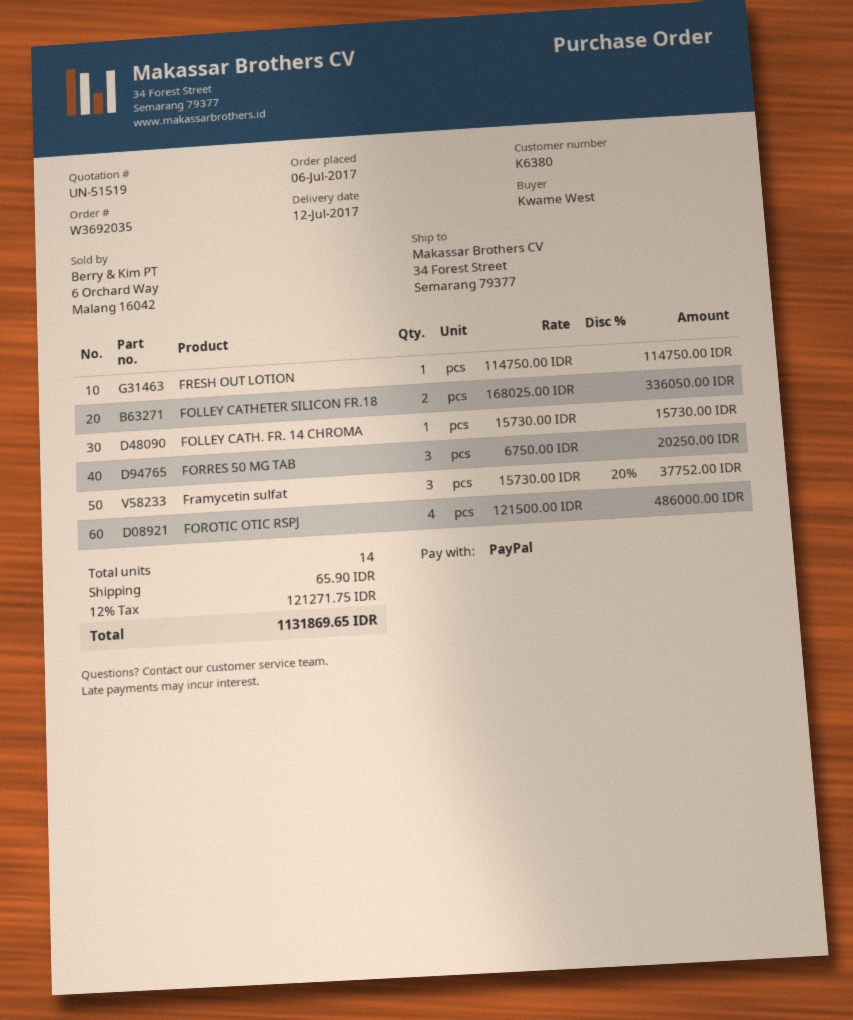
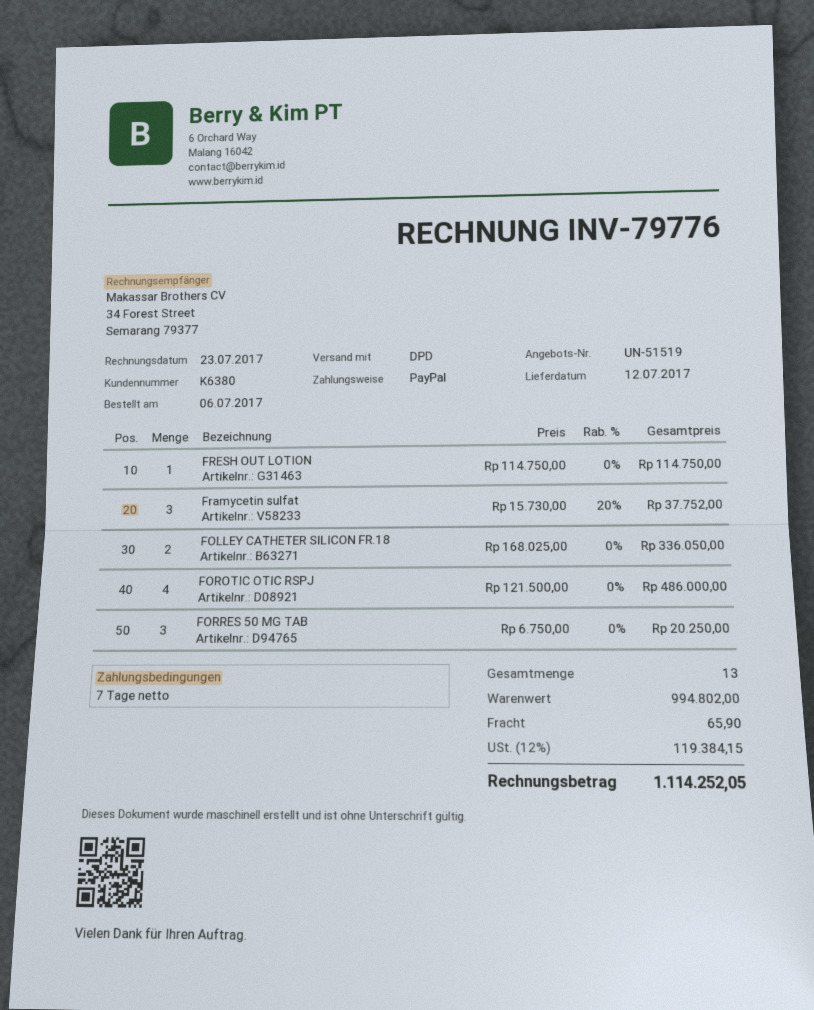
FOLLEY CATH. FR. 14 CHROMA: 1 x 15730.00 = 15730.00 -> none
total quantity: 14 -> 13
tax: 12% = 121271.75 -> 12% = 119384.15
total: 1131869.65 -> 1114252.05

